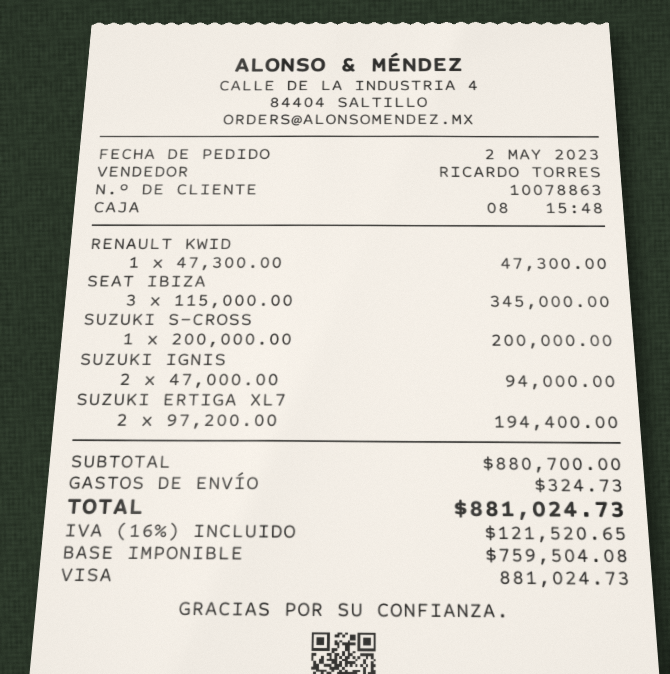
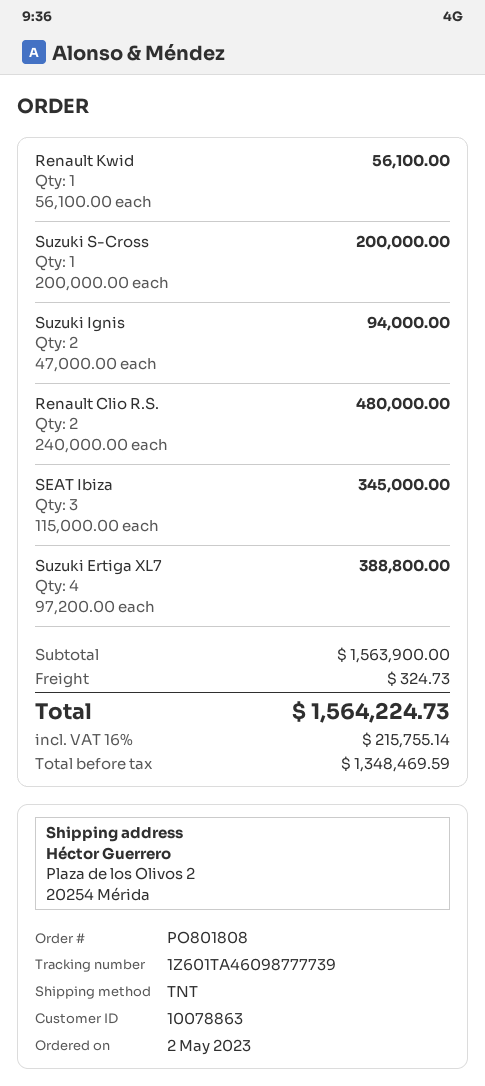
RENAULT KWID: 1 x 47300.00 = 47300.00 -> 1 x 56100.00 = 56100.00
SUZUKI ERTIGA XL7: 2 x 97200.00 = 194400.00 -> 4 x 97200.00 = 388800.00
Renault Clio R.S.: none -> 2 x 240000.00 = 480000.00
subtotal: 880700.00 -> 1563900.00
net: 759504.08 -> 1348469.59
tax: 16% = 121520.65 -> 16% = 215755.14
total: 881024.73 -> 1564224.73

